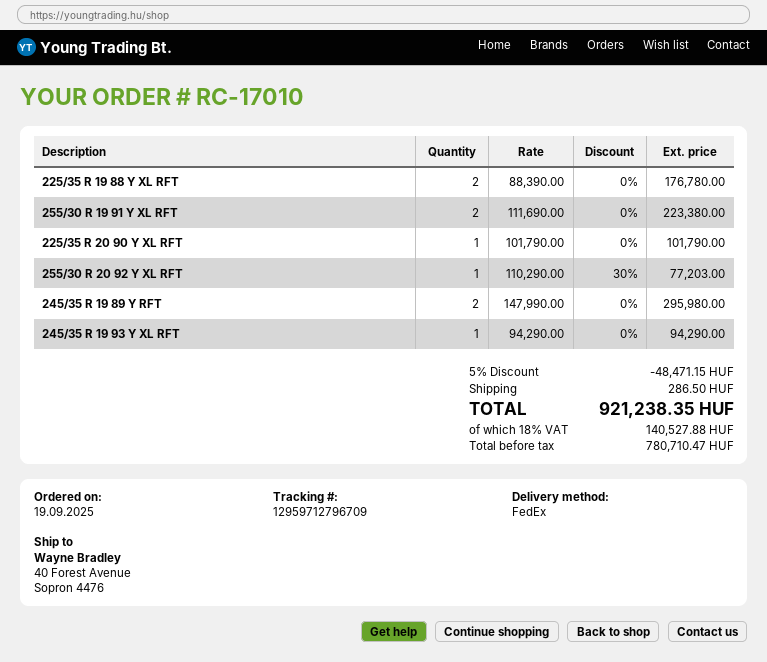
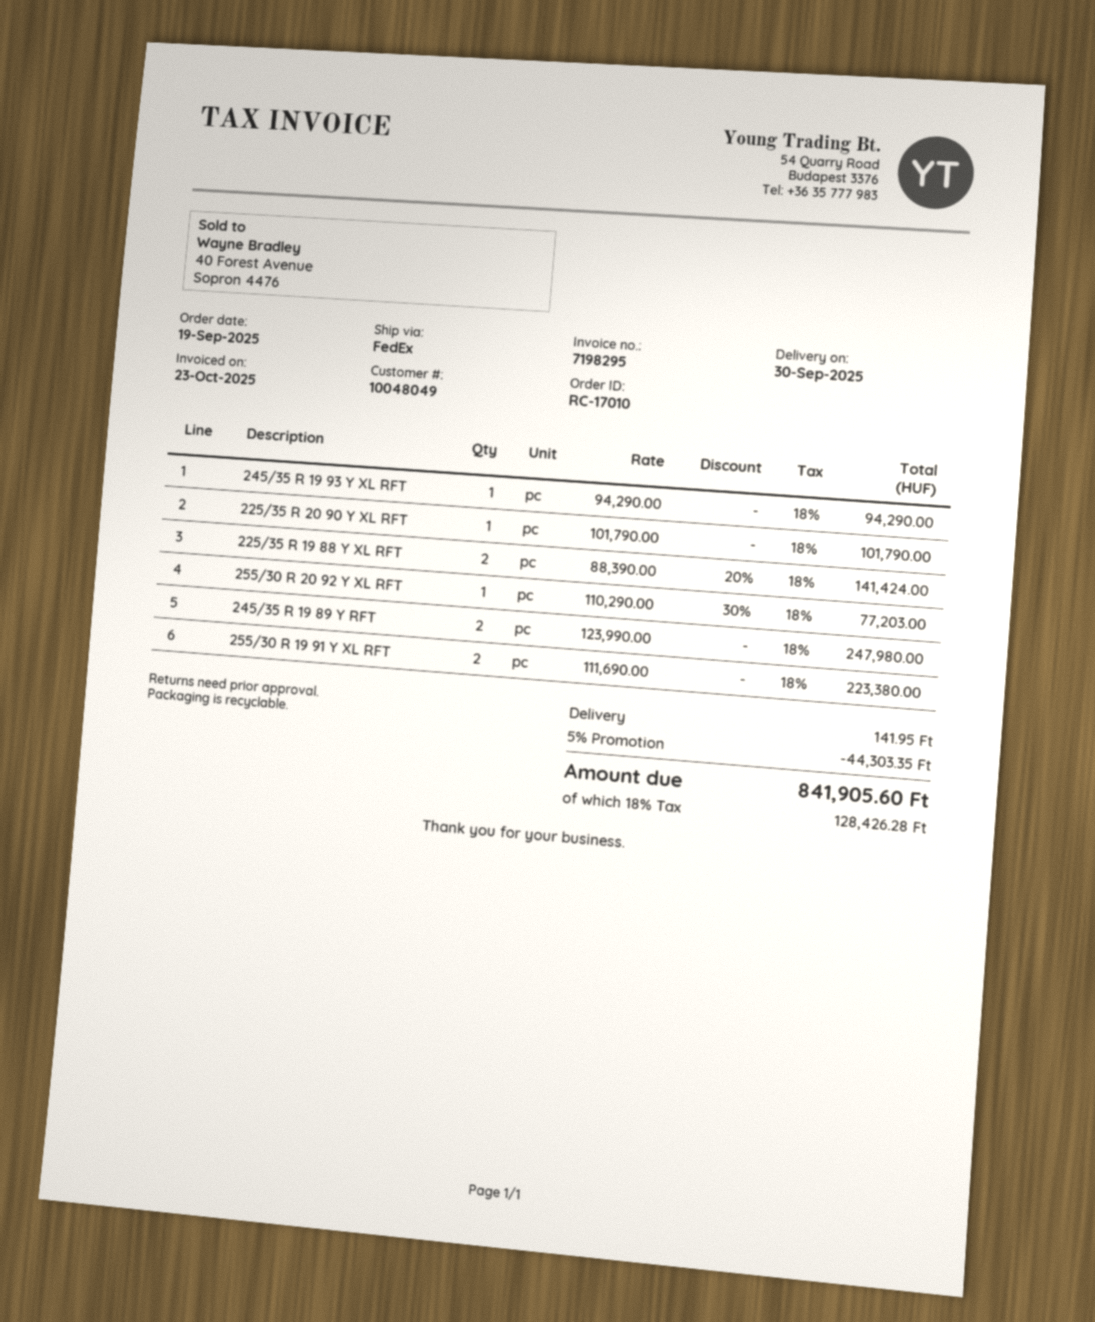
225/35 R 19 88 Y XL RFT: 2 x 88390.00 = 176780.00 -> 2 x 88390.00 - 20% = 141424.00
245/35 R 19 89 Y RFT: 2 x 147990.00 = 295980.00 -> 2 x 123990.00 = 247980.00
discount: 5% = 48471.15 -> 5% = 44303.35
shipping: 286.50 -> 141.95
tax: 18% = 140527.88 -> 18% = 128426.28
total: 921238.35 -> 841905.60

